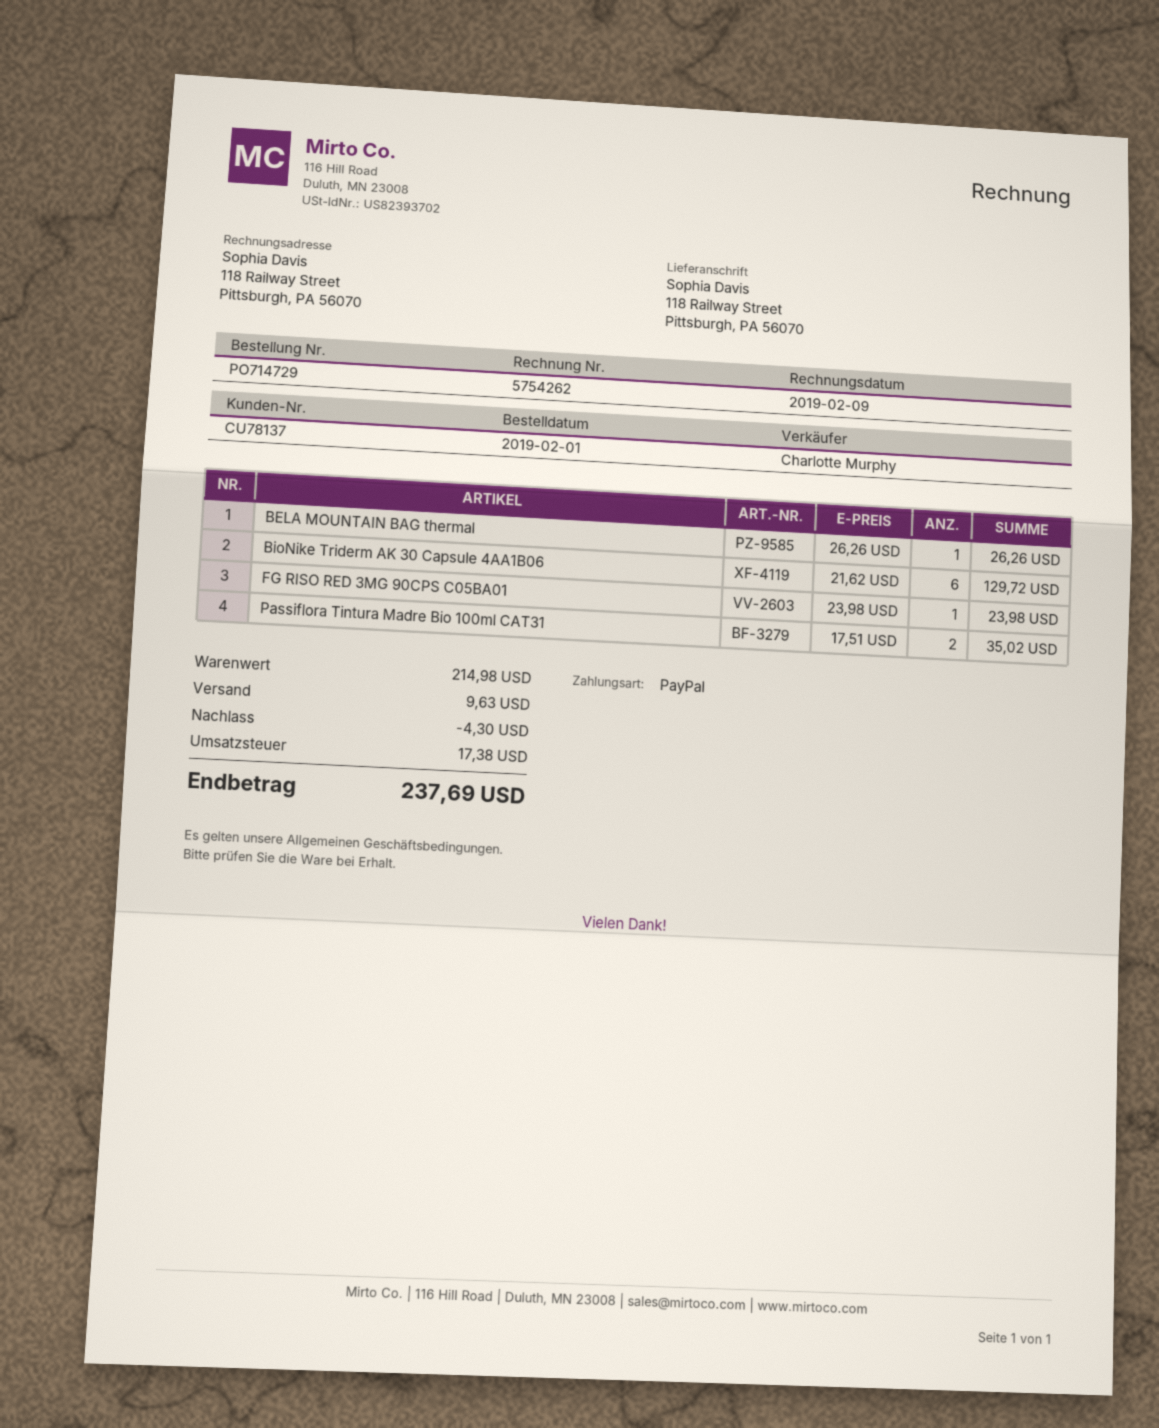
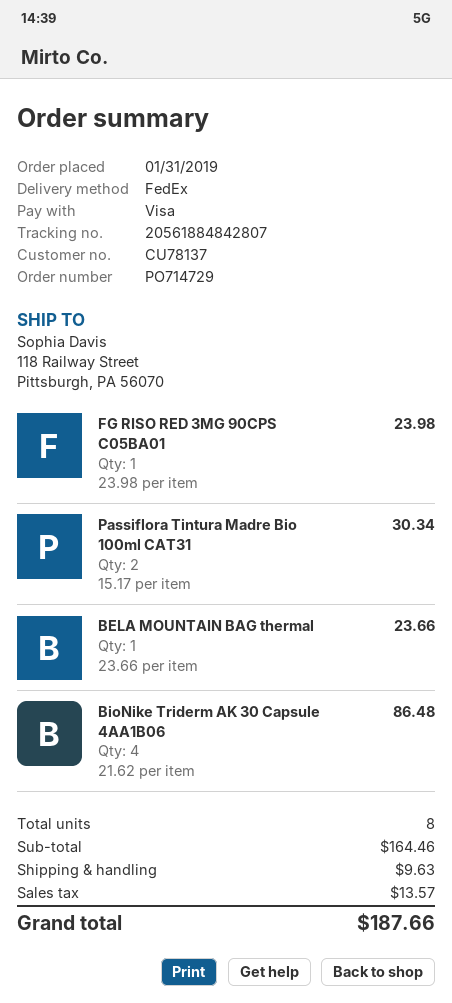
order date: 2019-02-01 -> 2019-01-31
payment method: PayPal -> Visa
BELA MOUNTAIN BAG thermal: 1 x 26.26 = 26.26 -> 1 x 23.66 = 23.66
BioNike Triderm AK 30 Capsule 4AA1B06: 6 x 21.62 = 129.72 -> 4 x 21.62 = 86.48
Passiflora Tintura Madre Bio 100ml CAT31: 2 x 17.51 = 35.02 -> 2 x 15.17 = 30.34
subtotal: 214.98 -> 164.46
discount: 4.30 -> none
tax: 17.38 -> 13.57
total: 237.69 -> 187.66

